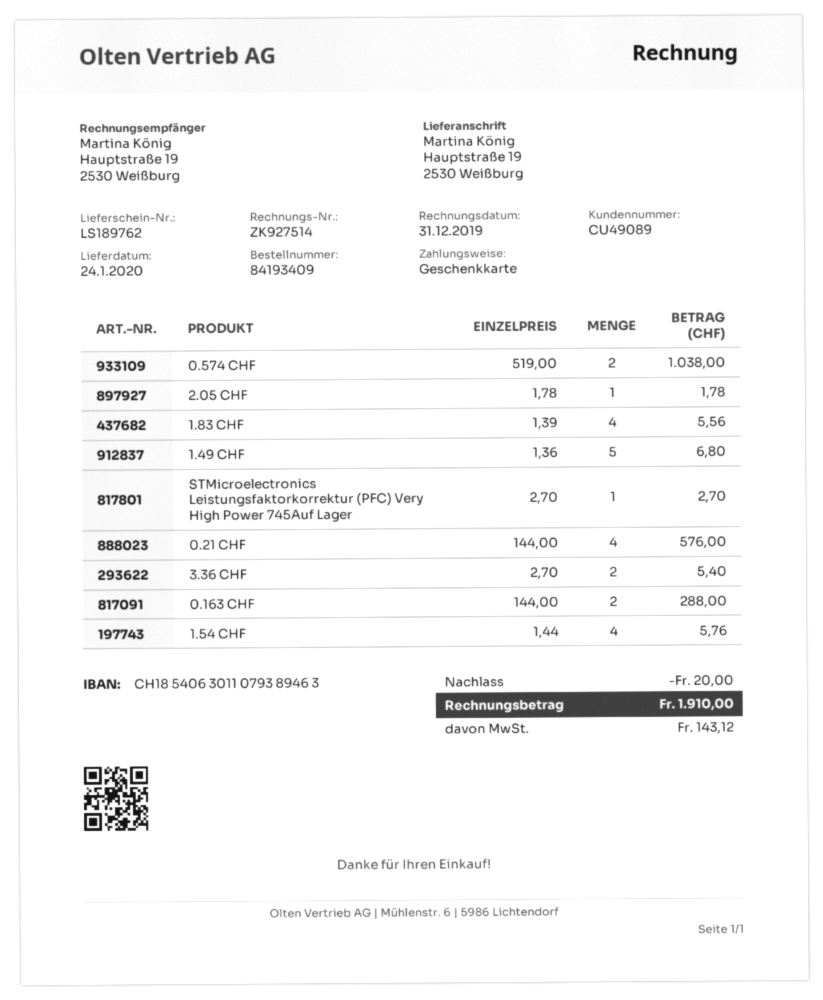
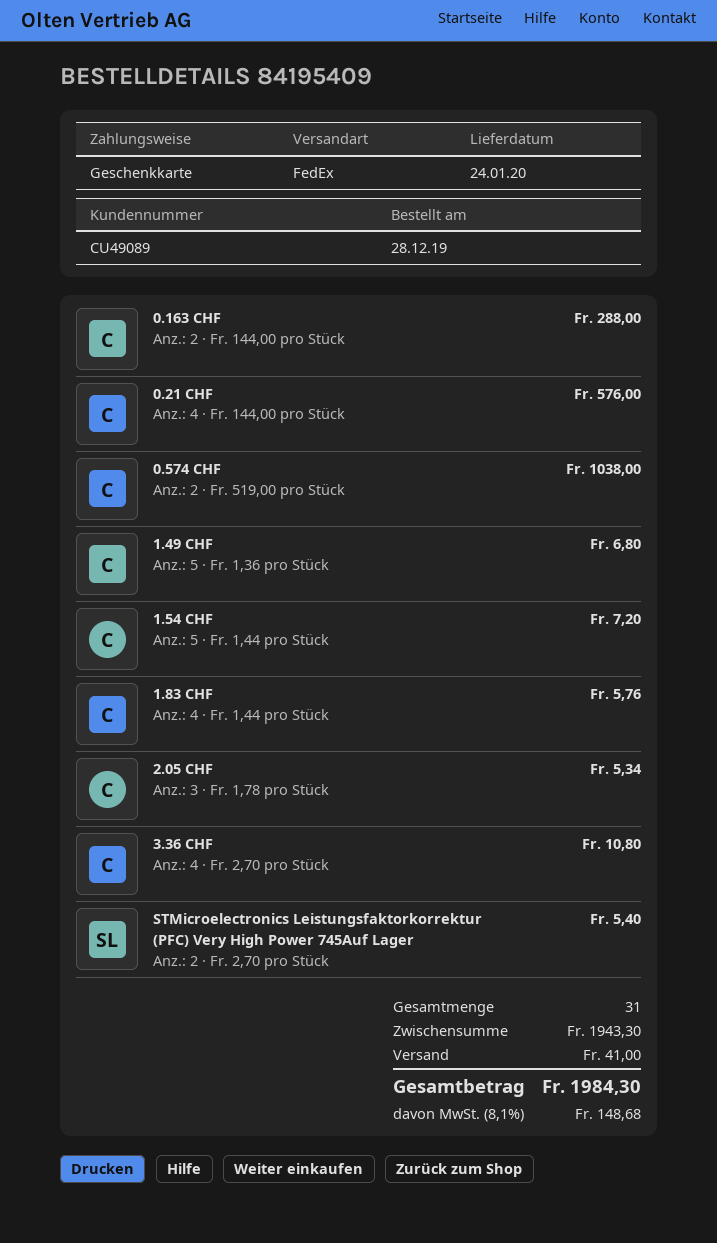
order number: 84193409 -> 84195409
2.05 CHF: 1 x 1.78 = 1.78 -> 3 x 1.78 = 5.34
1.83 CHF: 4 x 1.39 = 5.56 -> 4 x 1.44 = 5.76
STMicroelectronics Leistungsfaktorkorrektur (PFC) Very High Power 745Auf Lager: 1 x 2.70 = 2.70 -> 2 x 2.70 = 5.40
3.36 CHF: 2 x 2.70 = 5.40 -> 4 x 2.70 = 10.80
1.54 CHF: 4 x 1.44 = 5.76 -> 5 x 1.44 = 7.20
discount: 20.00 -> none
shipping: none -> 41.00
tax: 143.12 -> 148.68
total: 1910.00 -> 1984.30

